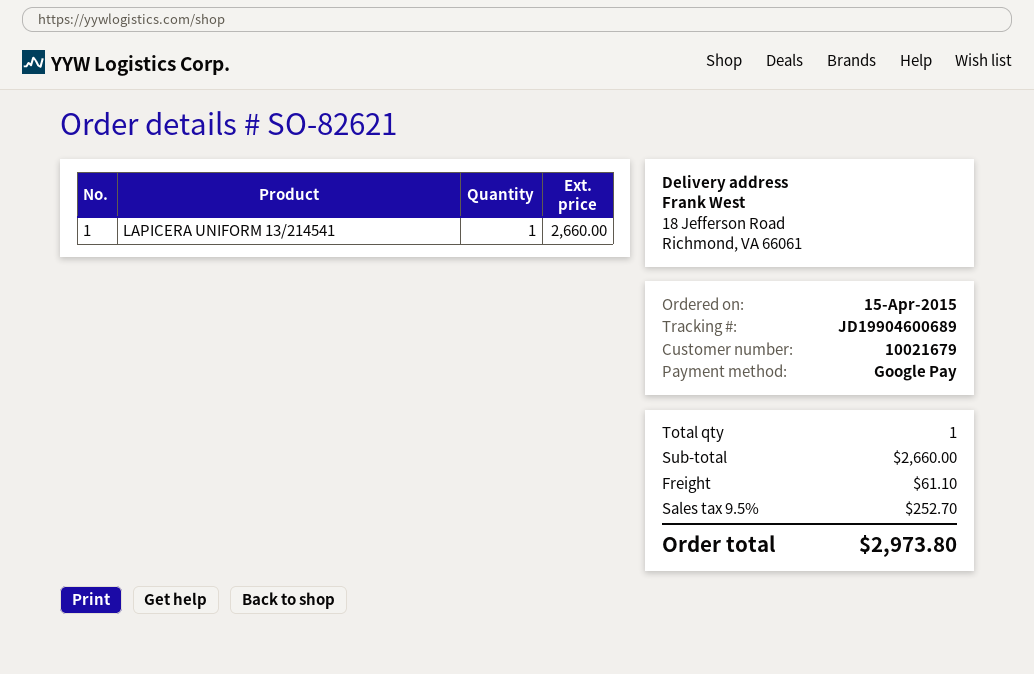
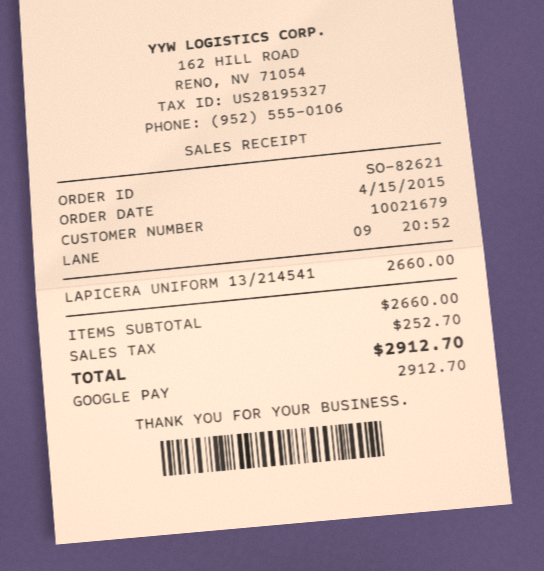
shipping: 61.10 -> none
total: 2973.80 -> 2912.70

